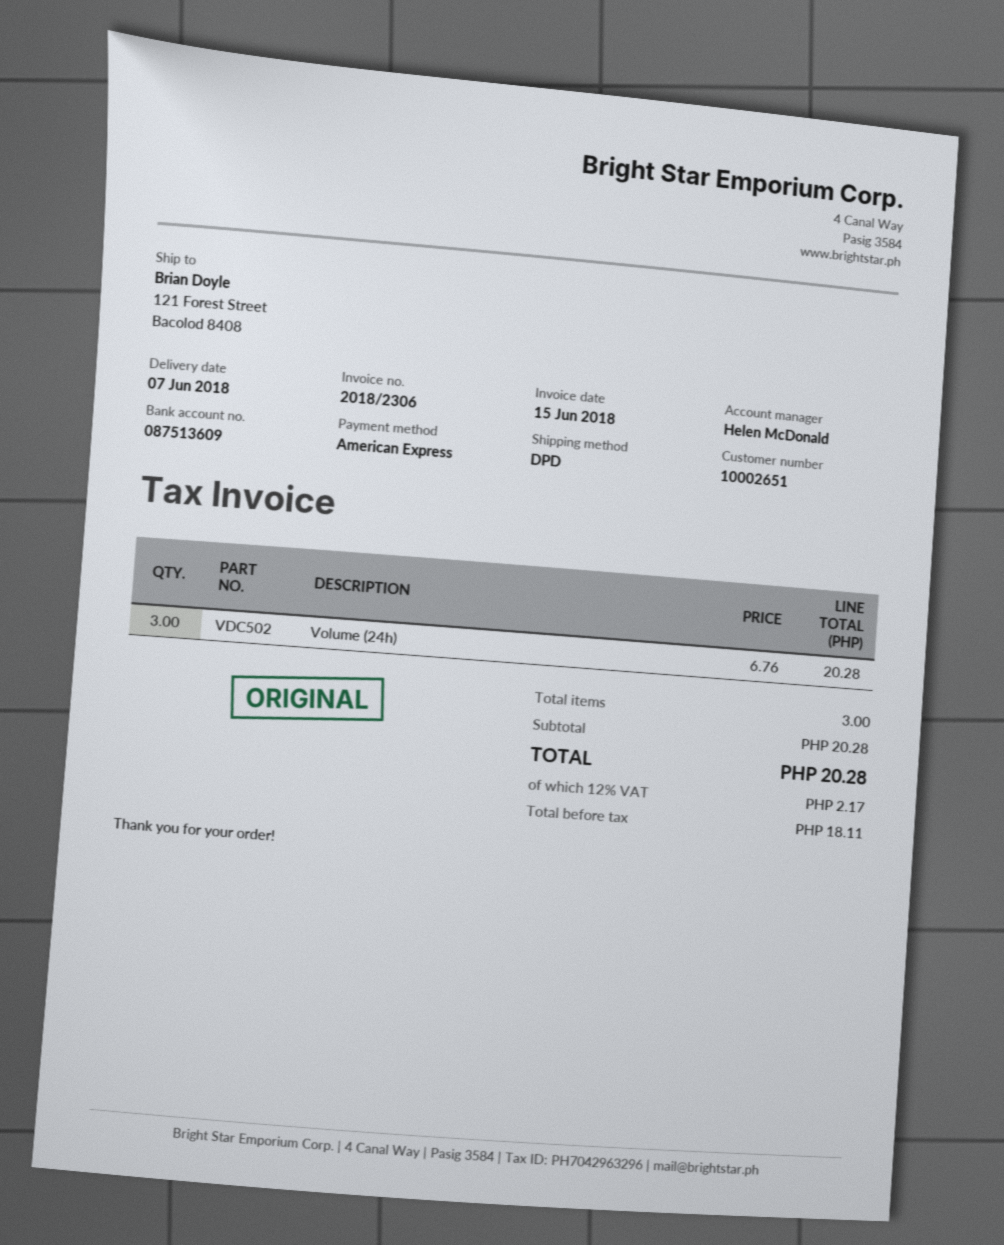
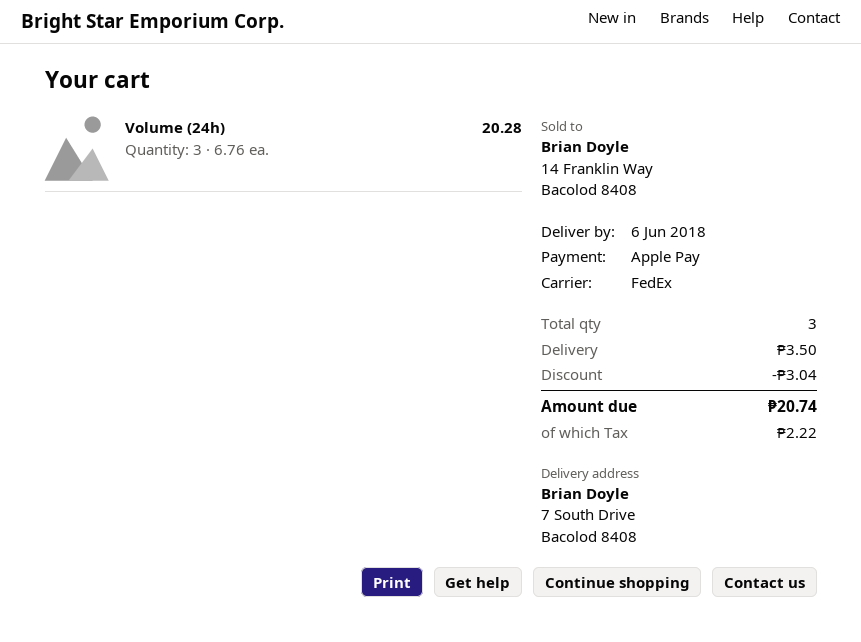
delivery date: 2018-06-07 -> 2018-06-06
payment method: American Express -> Apple Pay
shipping method: DPD -> FedEx
ship to: 121 Forest Street, Bacolod 8408 -> 7 South Drive, Bacolod 8408
discount: none -> 3.04
shipping: none -> 3.50
tax: 2.17 -> 2.22
total: 20.28 -> 20.74

